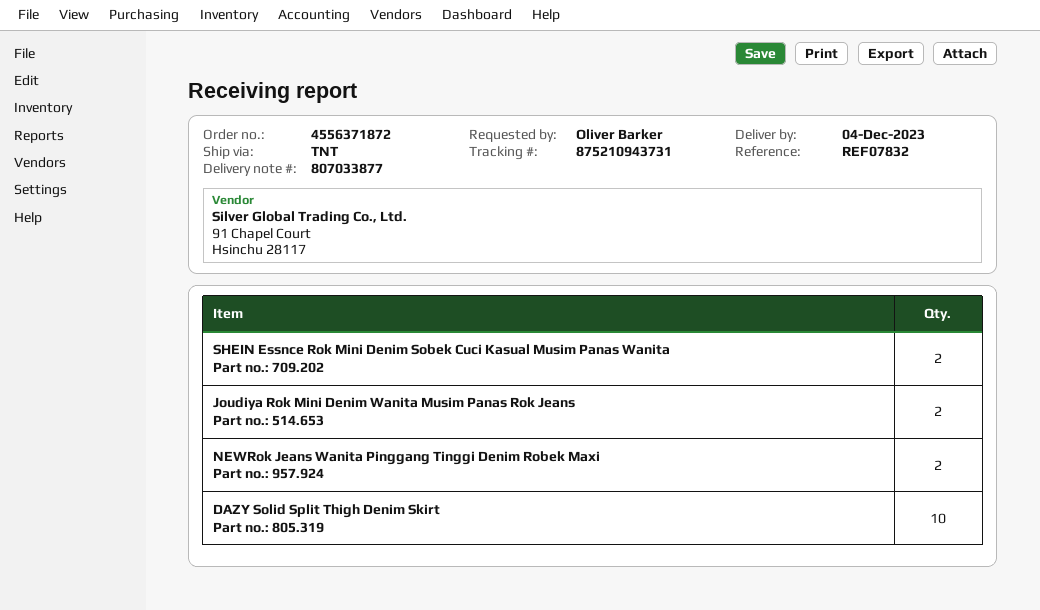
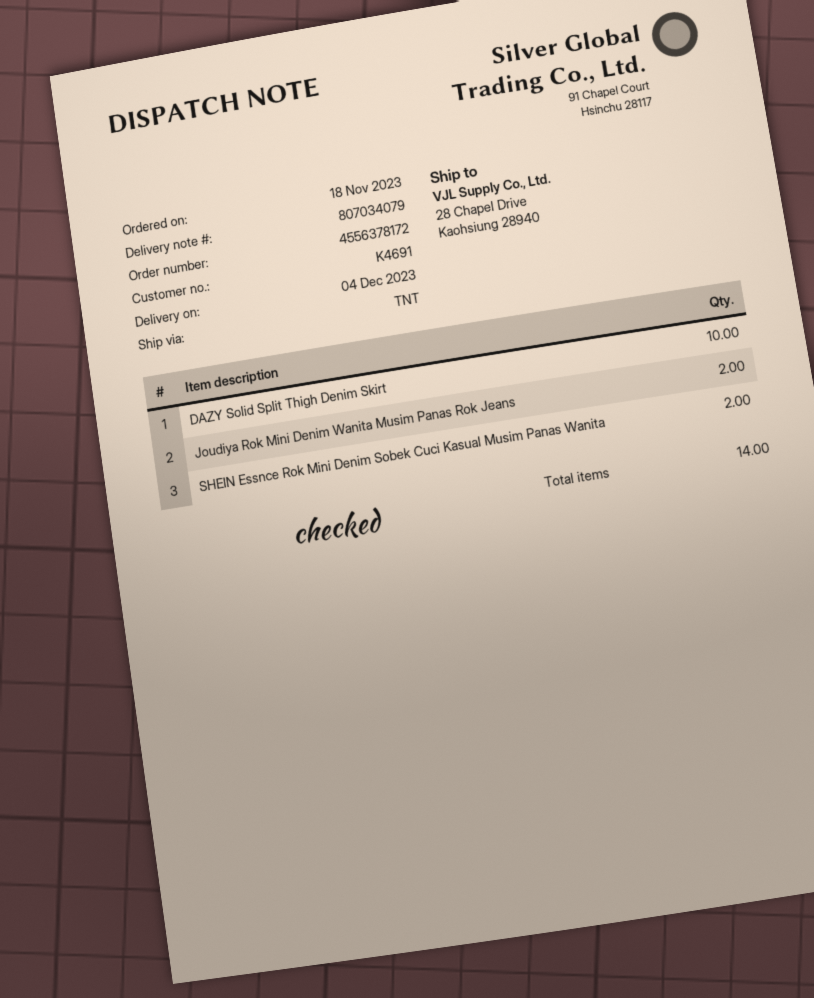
order number: 4556371872 -> 4556378172
delivery note number: 807033877 -> 807034079
NEWRok Jeans Wanita Pinggang Tinggi Denim Robek Maxi: 2 -> none

